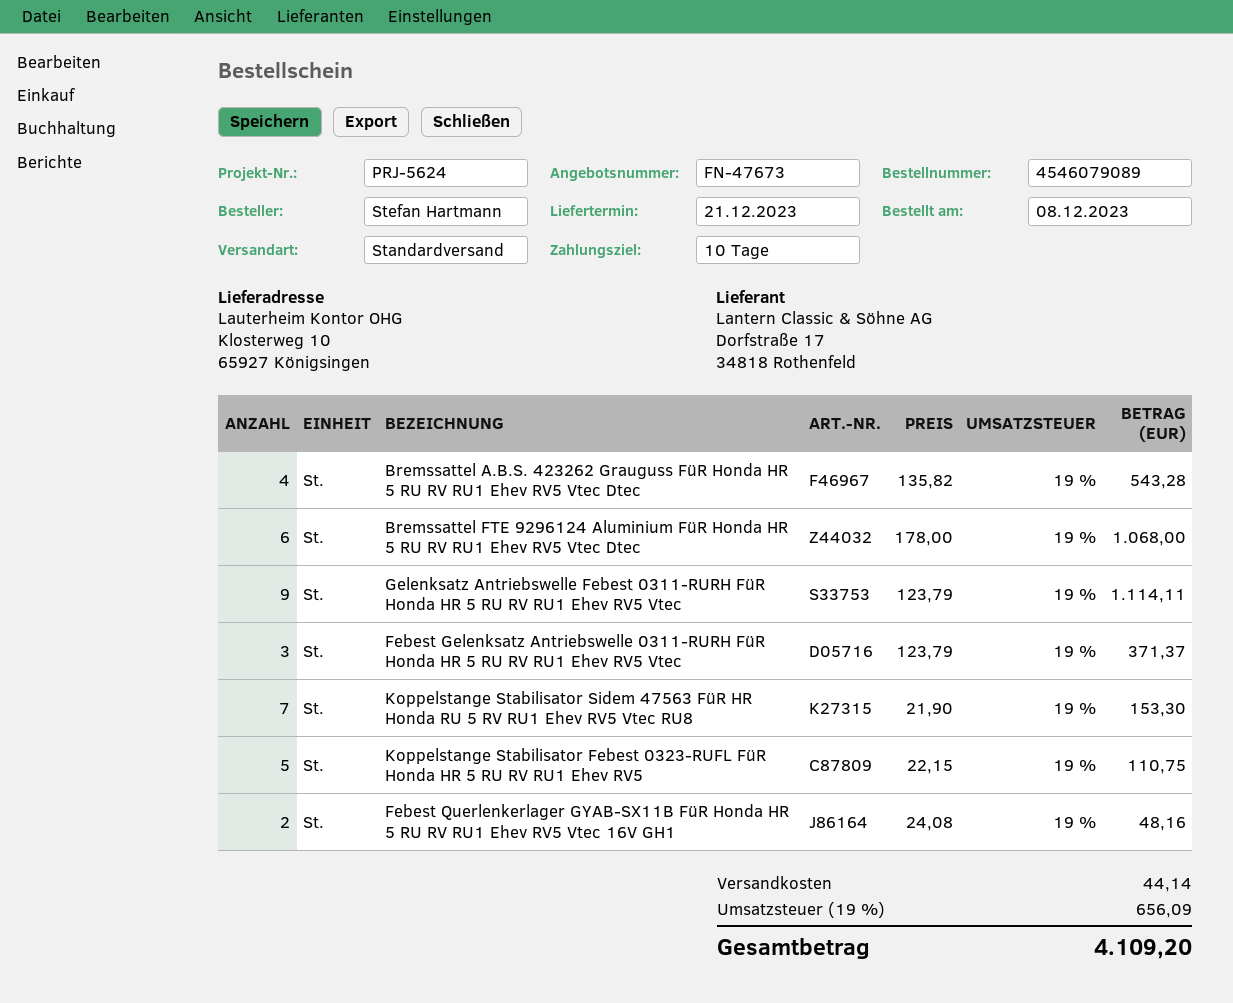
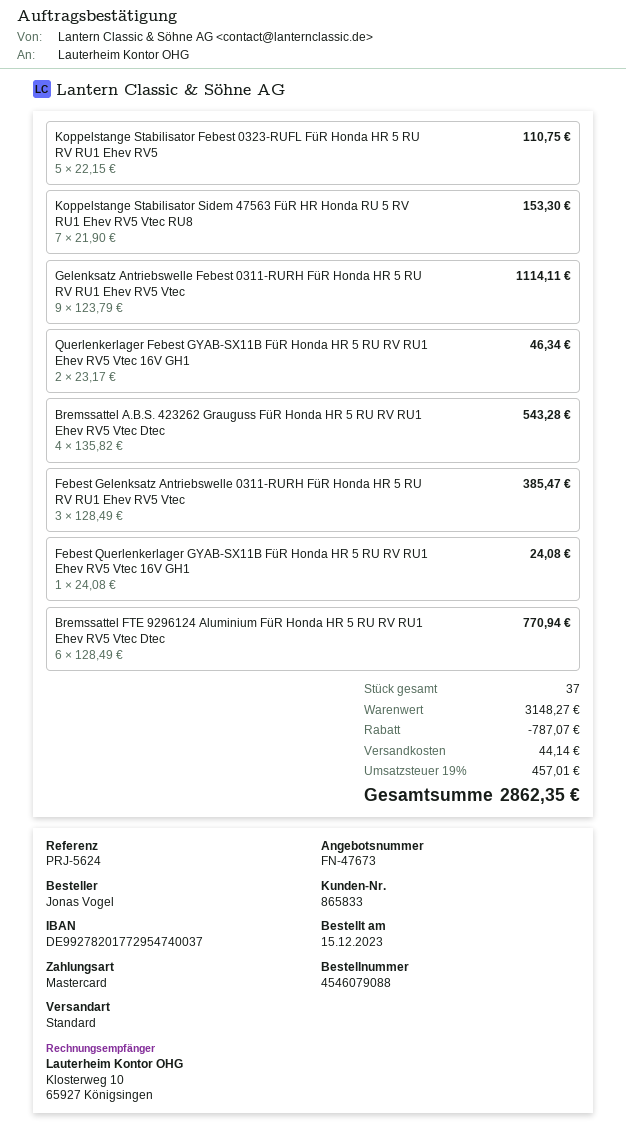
order number: 4546079089 -> 4546079088
order date: 2023-12-08 -> 2023-12-15
ordered by: Stefan Hartmann -> Jonas Vogel
Bremssattel FTE 9296124 Aluminium FüR Honda HR 5 RU RV RU1 Ehev RV5 Vtec Dtec: 6 x 178.00 = 1068.00 -> 6 x 128.49 = 770.94
Febest Gelenksatz Antriebswelle 0311-RURH FüR Honda HR 5 RU RV RU1 Ehev RV5 Vtec: 3 x 123.79 = 371.37 -> 3 x 128.49 = 385.47
Febest Querlenkerlager GYAB-SX11B FüR Honda HR 5 RU RV RU1 Ehev RV5 Vtec 16V GH1: 2 x 24.08 = 48.16 -> 1 x 24.08 = 24.08
Querlenkerlager Febest GYAB-SX11B FüR Honda HR 5 RU RV RU1 Ehev RV5 Vtec 16V GH1: none -> 2 x 23.17 = 46.34
discount: none -> 787.07
tax: 19% = 656.09 -> 19% = 457.01
total: 4109.20 -> 2862.35

